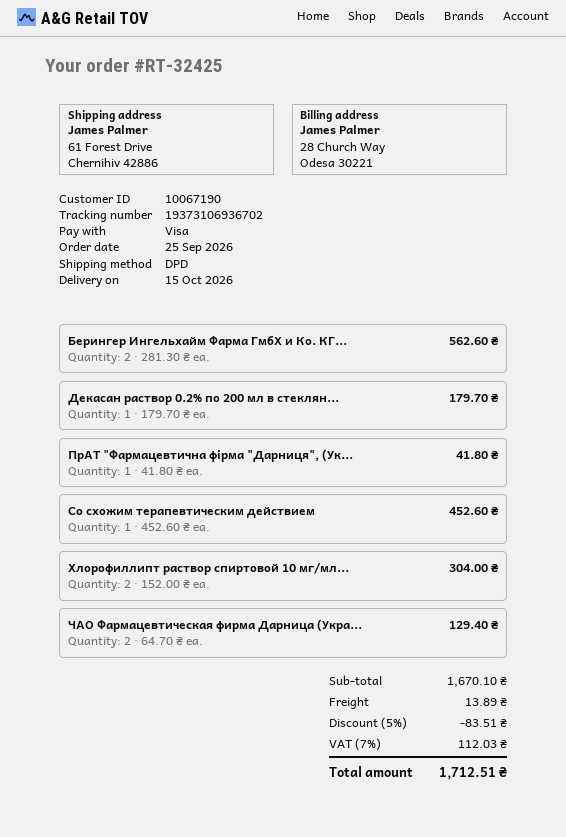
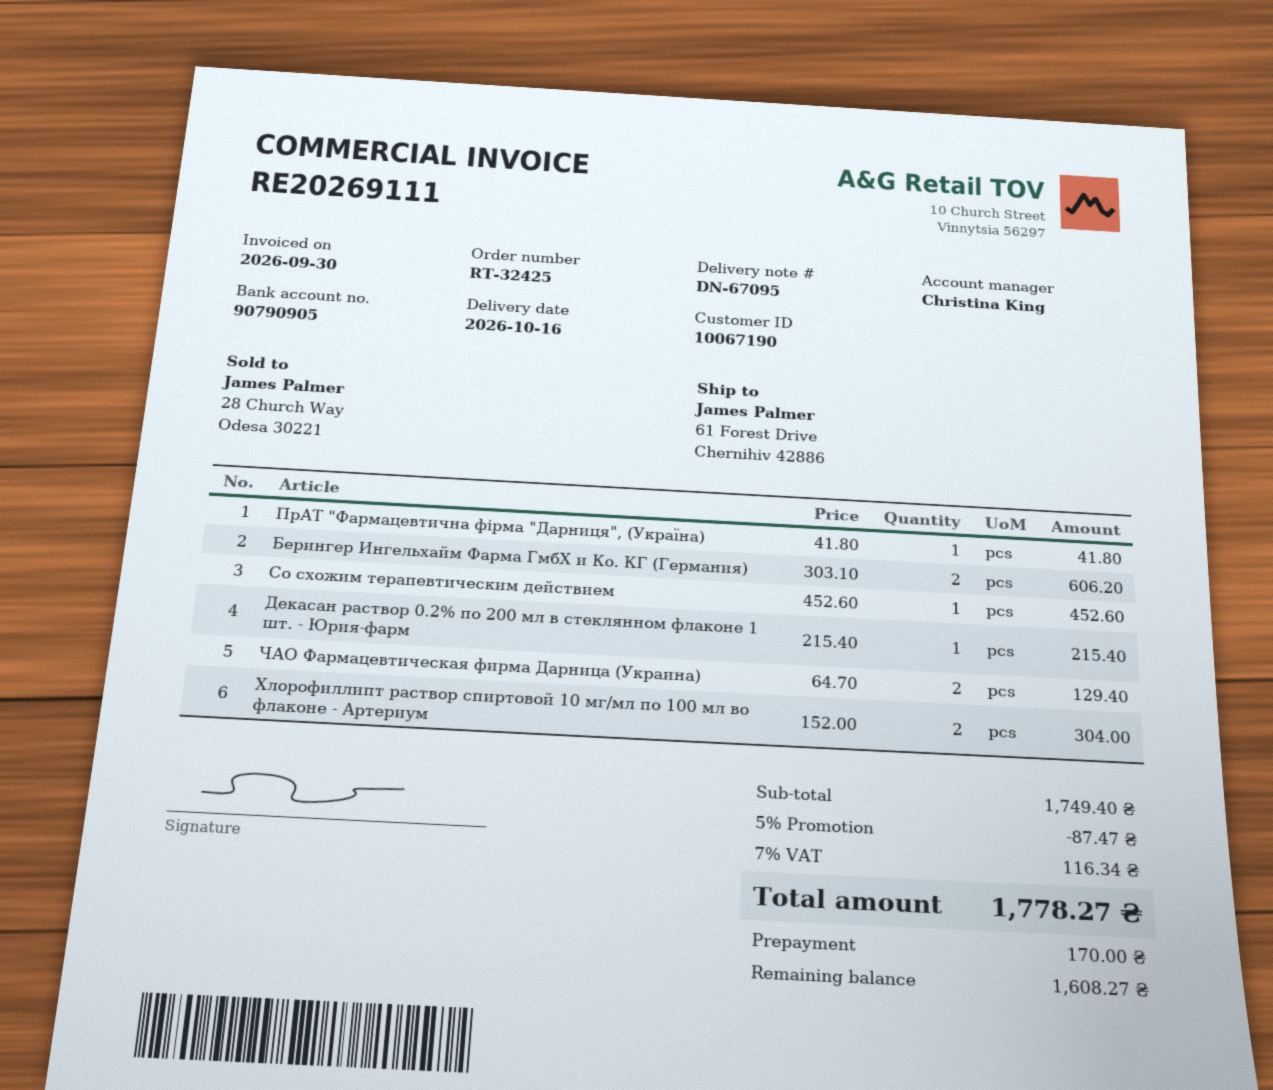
delivery date: 2026-10-15 -> 2026-10-16
Берингер Ингельхайм Фарма ГмбХ и Ко. КГ...: 2 x 281.30 = 562.60 -> 2 x 303.10 = 606.20
Декасан раствор 0.2% по 200 мл в стеклян...: 1 x 179.70 = 179.70 -> 1 x 215.40 = 215.40
subtotal: 1670.10 -> 1749.40
discount: 5% = 83.51 -> 5% = 87.47
shipping: 13.89 -> none
tax: 7% = 112.03 -> 7% = 116.34
total: 1712.51 -> 1778.27

